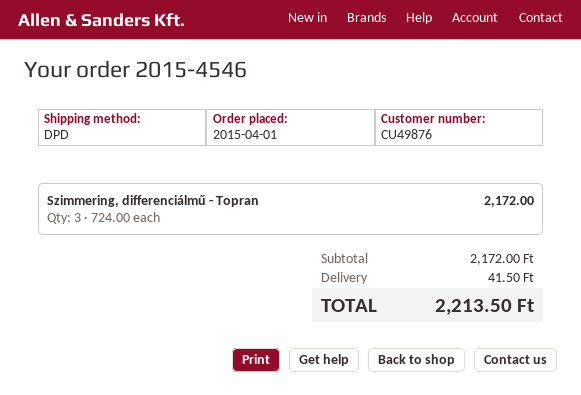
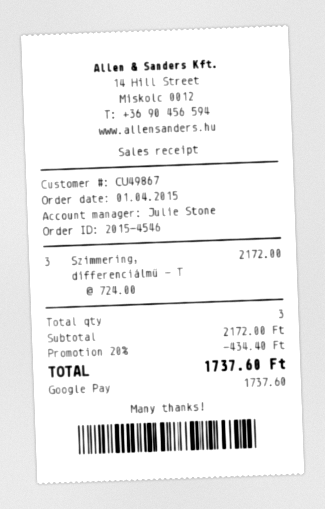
customer number: CU49876 -> CU49867
discount: none -> 20% = 434.40
shipping: 41.50 -> none
total: 2213.50 -> 1737.60

